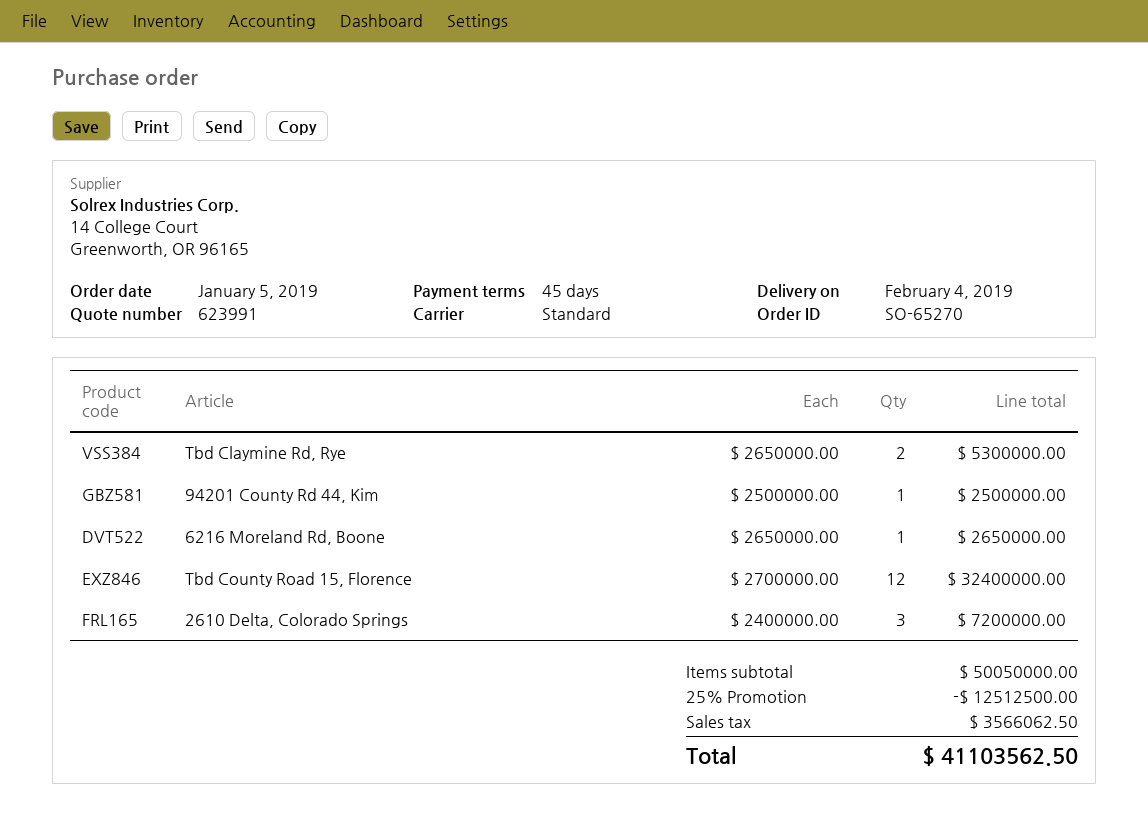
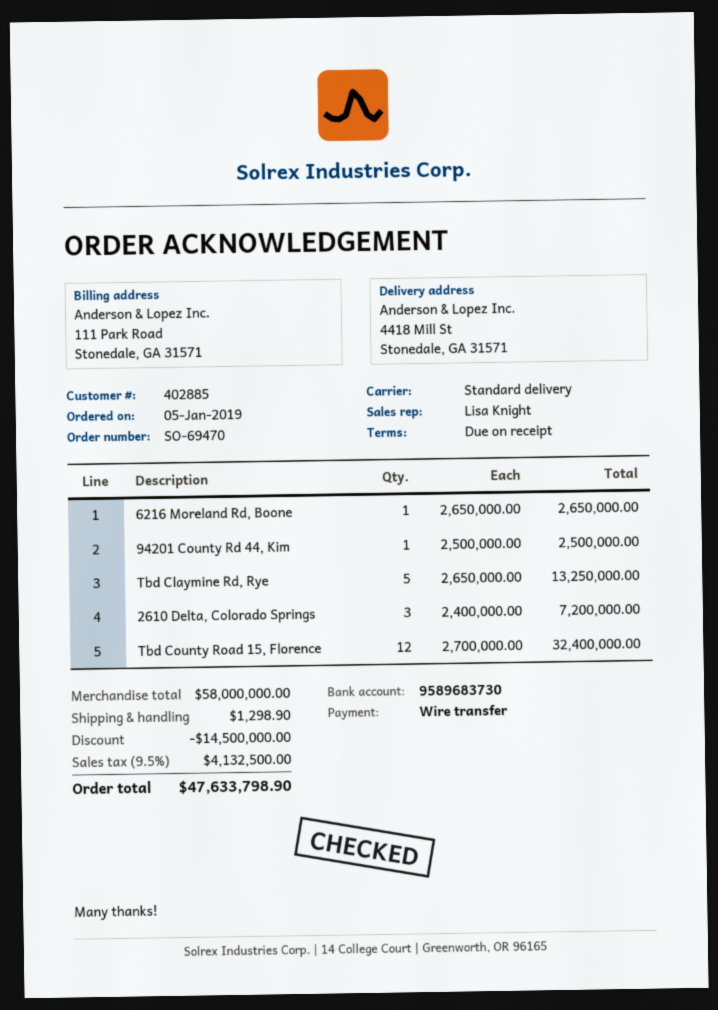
order number: SO-65270 -> SO-69470
payment terms: 45 days -> on receipt
Tbd Claymine Rd, Rye: 2 x 2650000.00 = 5300000.00 -> 5 x 2650000.00 = 13250000.00
subtotal: 50050000.00 -> 58000000.00
discount: 12512500.00 -> 14500000.00
shipping: none -> 1298.90
tax: 3566062.50 -> 4132500.00
total: 41103562.50 -> 47633798.90

